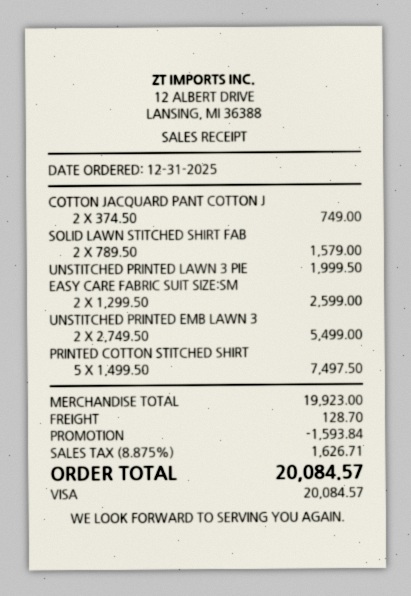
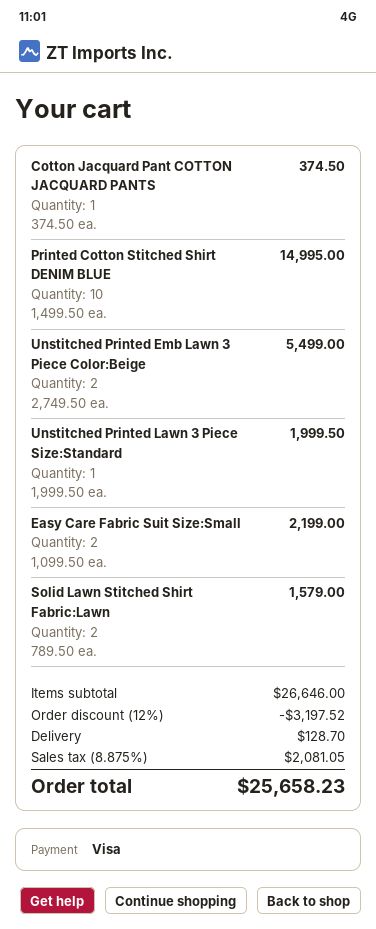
COTTON JACQUARD PANT COTTON J: 2 x 374.50 = 749.00 -> 1 x 374.50 = 374.50
EASY CARE FABRIC SUIT SIZE:SM: 2 x 1299.50 = 2599.00 -> 2 x 1099.50 = 2199.00
PRINTED COTTON STITCHED SHIRT: 5 x 1499.50 = 7497.50 -> 10 x 1499.50 = 14995.00
subtotal: 19923.00 -> 26646.00
discount: 1593.84 -> 3197.52
tax: 8.875% = 1626.71 -> 8.875% = 2081.05
total: 20084.57 -> 25658.23

